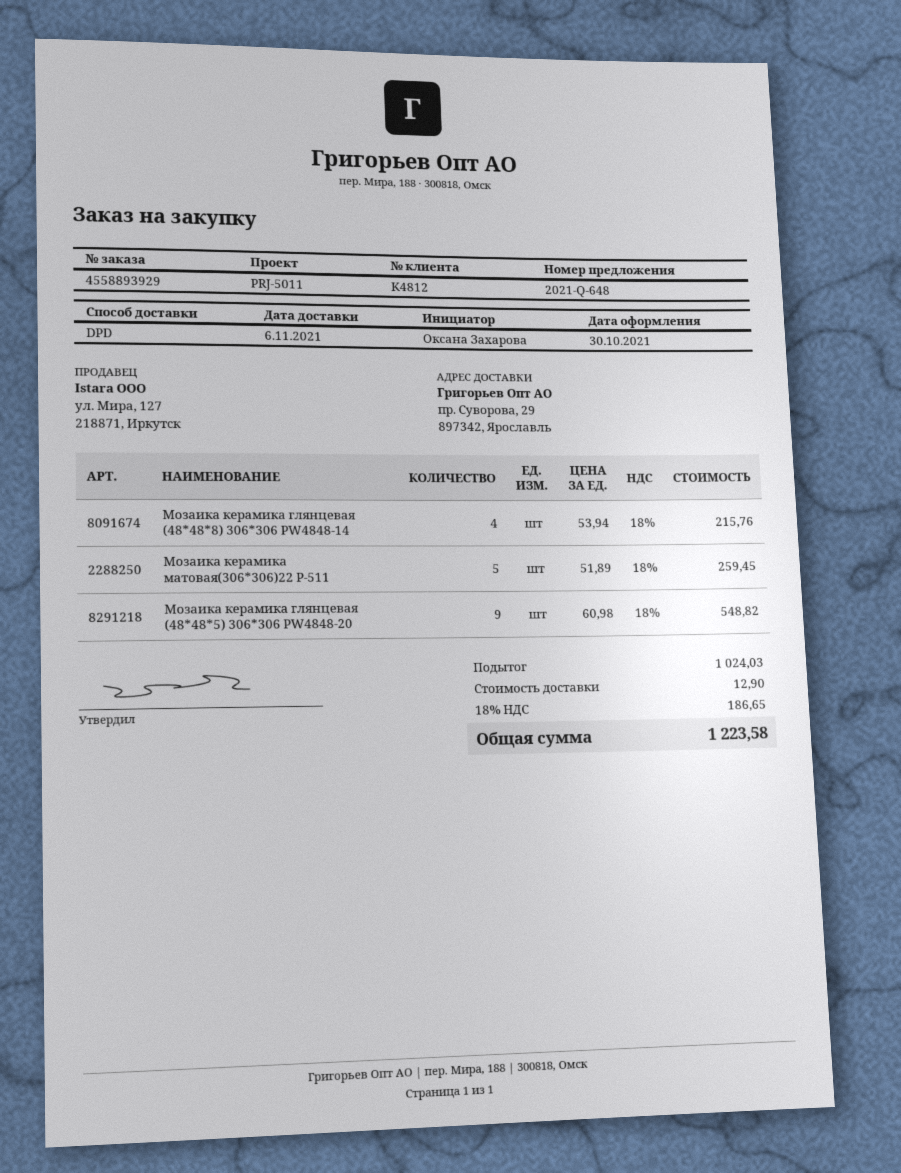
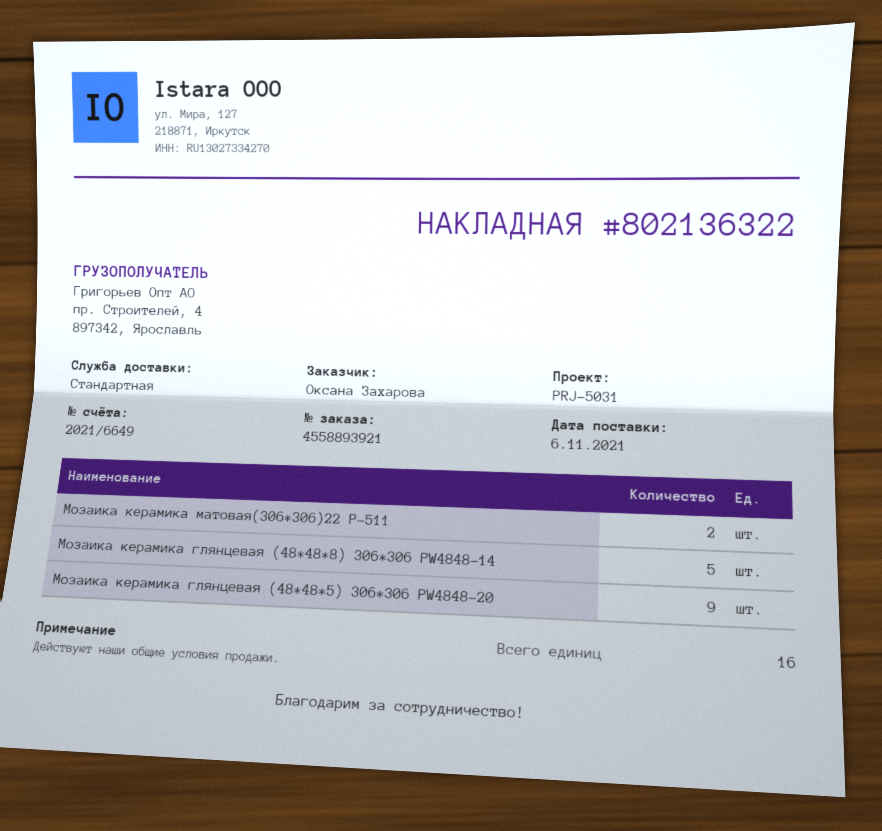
order number: 4558893929 -> 4558893921
reference: PRJ-5011 -> PRJ-5031
shipping method: DPD -> standard
ship to: пр. Суворова, 29, 897342, Ярославль -> пр. Строителей, 4, 897342, Ярославль
Мозаика керамика глянцевая (48*48*8) 306*306 PW4848-14: 4 -> 5
Мозаика керамика матовая(306*306)22 P-511: 5 -> 2

